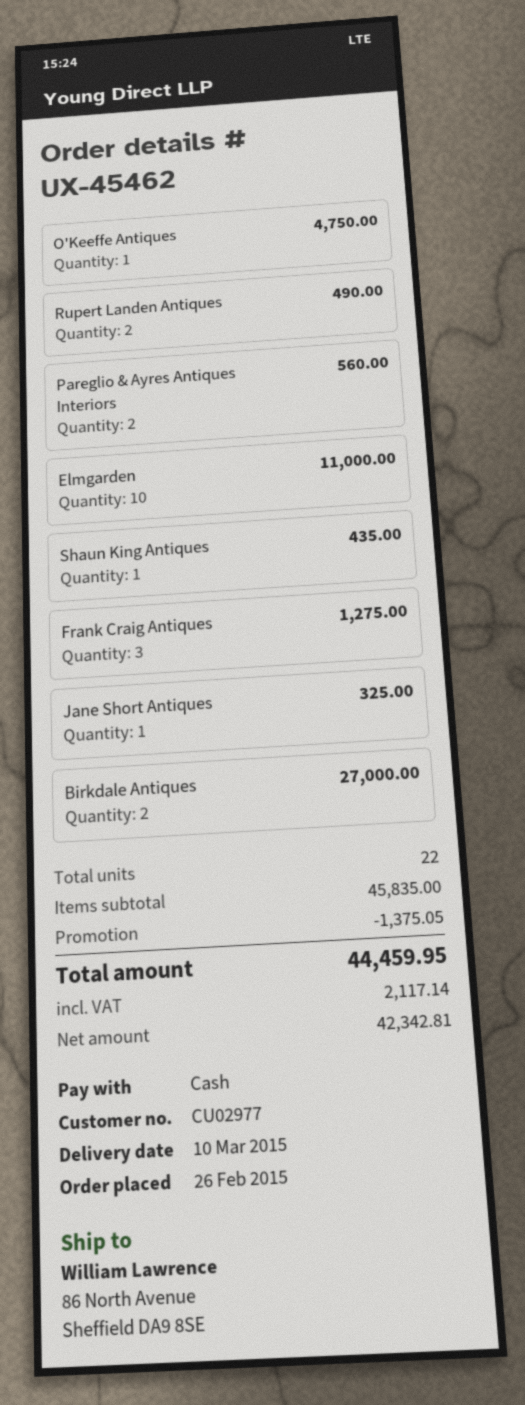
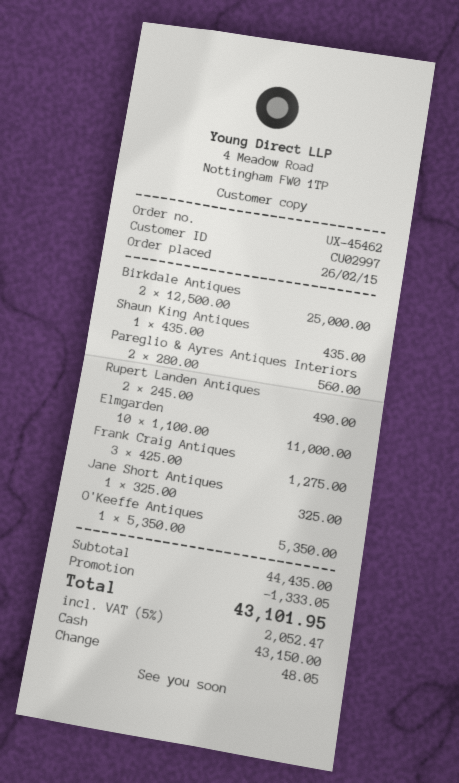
customer number: CU02977 -> CU02997
O'Keeffe Antiques: 1 for 4750.00 -> 1 for 5350.00
Birkdale Antiques: 2 for 27000.00 -> 2 for 25000.00
subtotal: 45835.00 -> 44435.00
discount: 1375.05 -> 1333.05
tax: 2117.14 -> 2052.47
total: 44459.95 -> 43101.95

